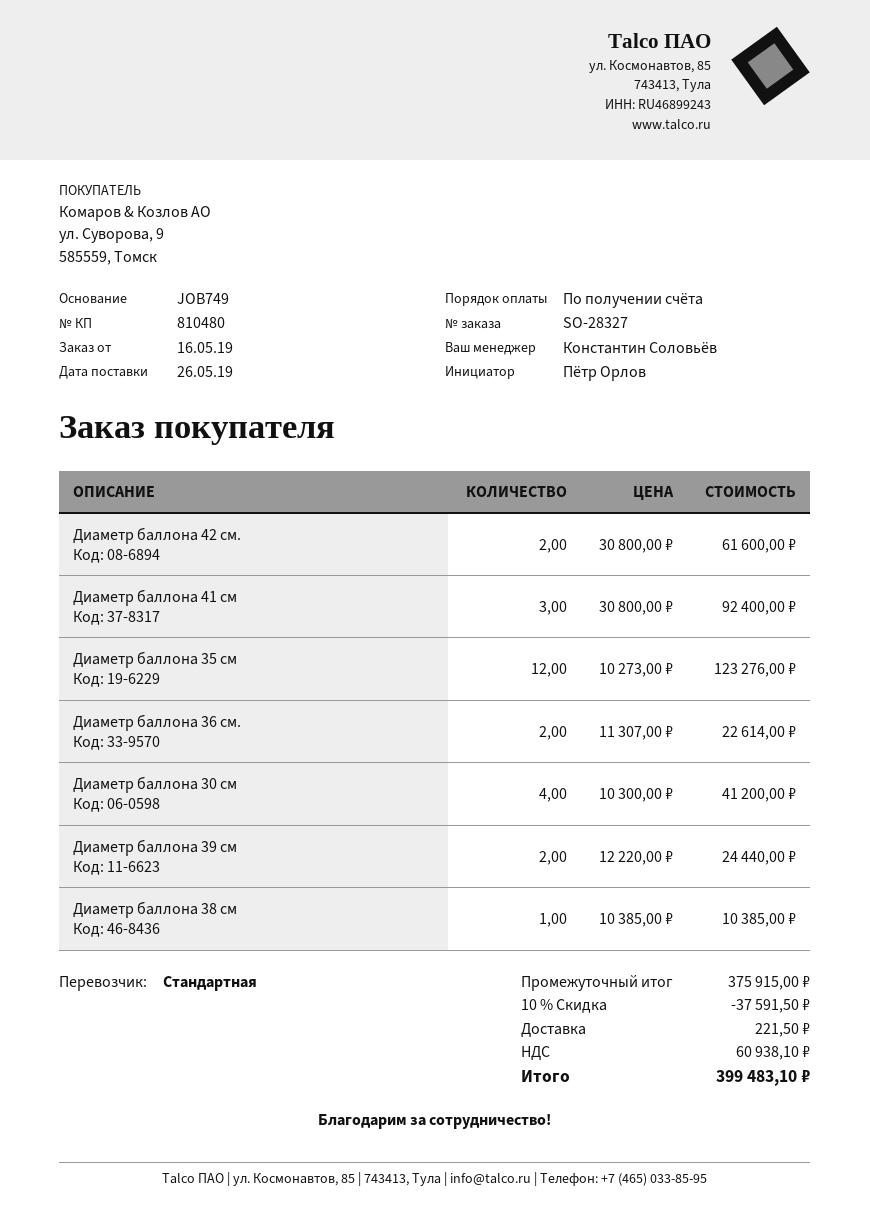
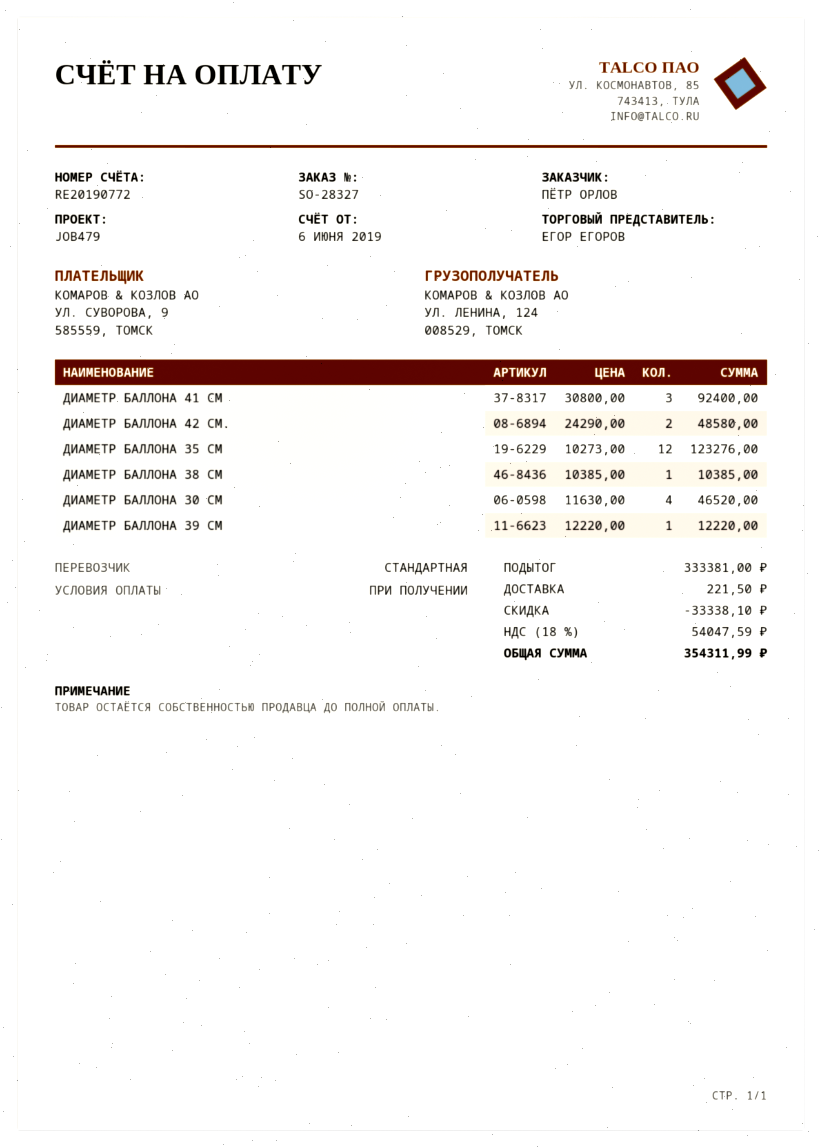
reference: JOB749 -> JOB479
sales rep: Константин Соловьёв -> ЕГОР ЕГОРОВ
Диаметр баллона 42 см.: 2 x 30800.00 = 61600.00 -> 2 x 24290.00 = 48580.00
Диаметр баллона 36 см.: 2 x 11307.00 = 22614.00 -> none
Диаметр баллона 30 см: 4 x 10300.00 = 41200.00 -> 4 x 11630.00 = 46520.00
Диаметр баллона 39 см: 2 x 12220.00 = 24440.00 -> 1 x 12220.00 = 12220.00
subtotal: 375915.00 -> 333381.00
discount: 37591.50 -> 33338.10
tax: 60938.10 -> 54047.59
total: 399483.10 -> 354311.99

